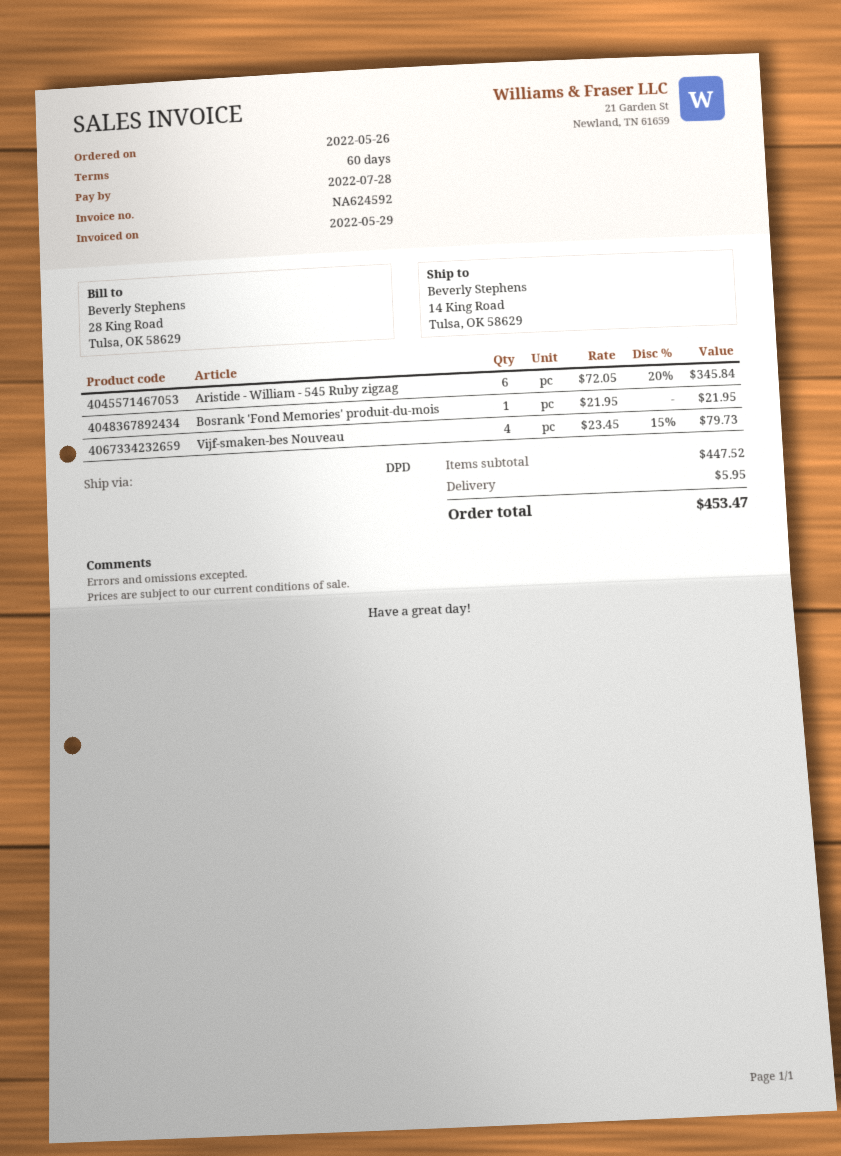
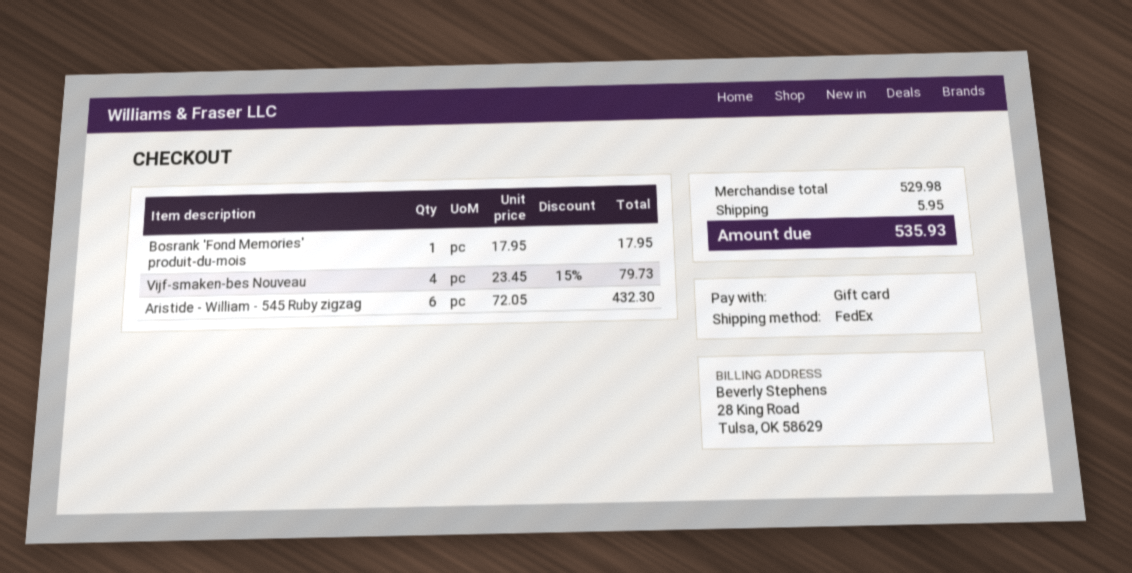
shipping method: DPD -> FedEx
Aristide - William - 545 Ruby zigzag: 6 x 72.05 - 20% = 345.84 -> 6 x 72.05 = 432.30
Bosrank 'Fond Memories' produit-du-mois: 1 x 21.95 = 21.95 -> 1 x 17.95 = 17.95
subtotal: 447.52 -> 529.98
total: 453.47 -> 535.93

